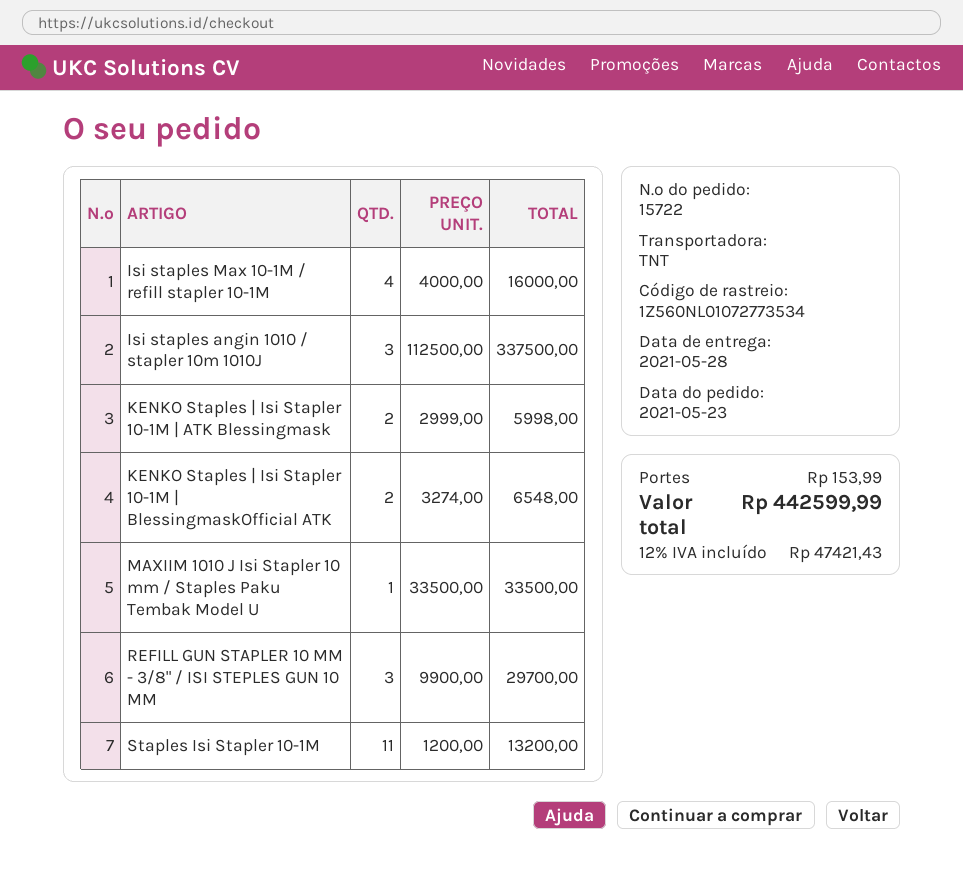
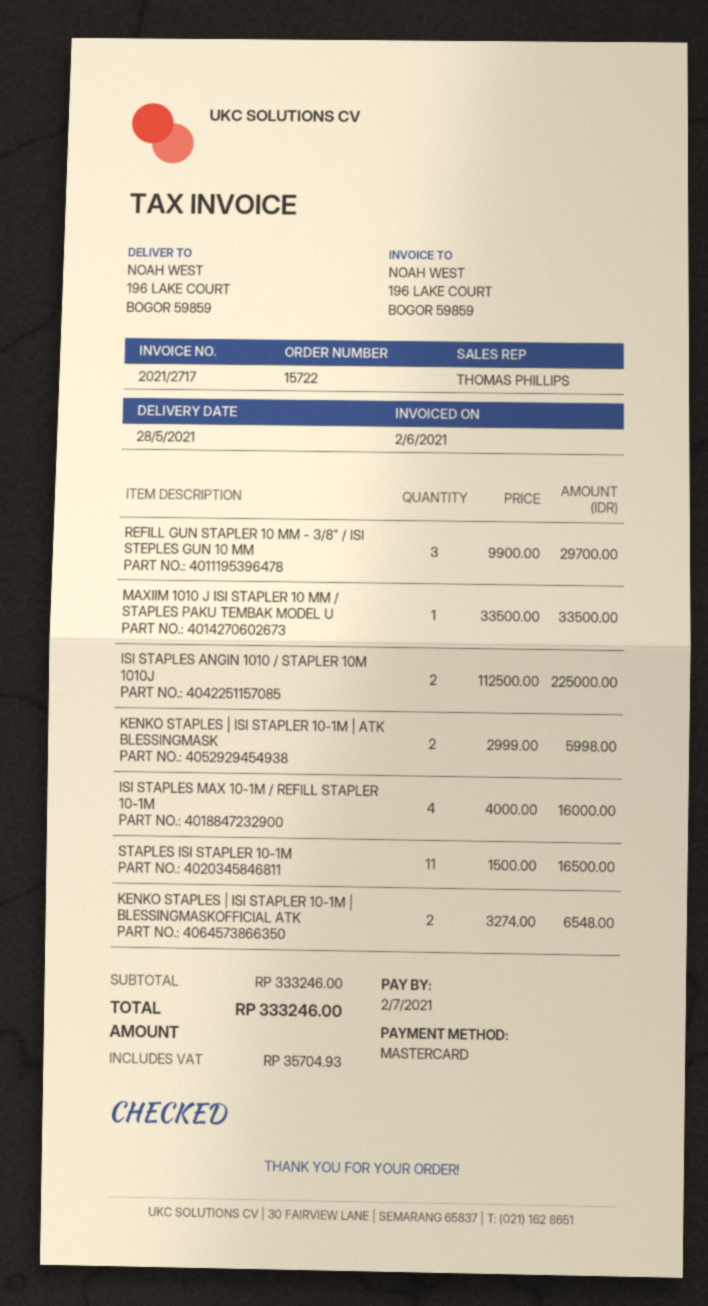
Isi staples angin 1010 / stapler 10m 1010J: 3 x 112500.00 = 337500.00 -> 2 x 112500.00 = 225000.00
Staples Isi Stapler 10-1M: 11 x 1200.00 = 13200.00 -> 11 x 1500.00 = 16500.00
shipping: 153.99 -> none
tax: 47421.43 -> 35704.93
total: 442599.99 -> 333246.00

